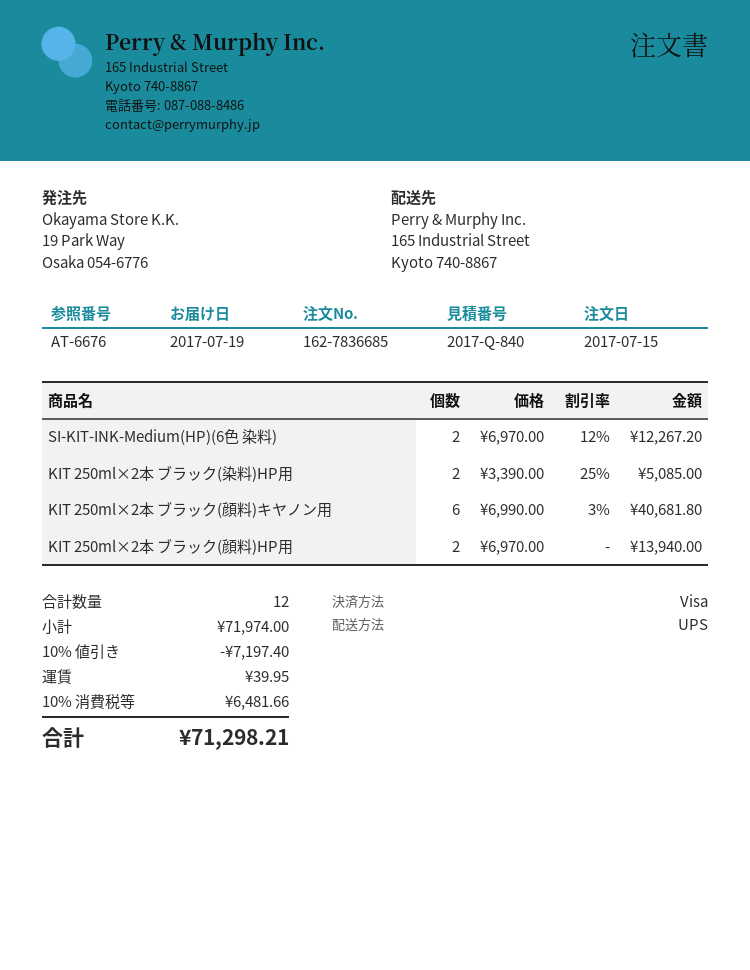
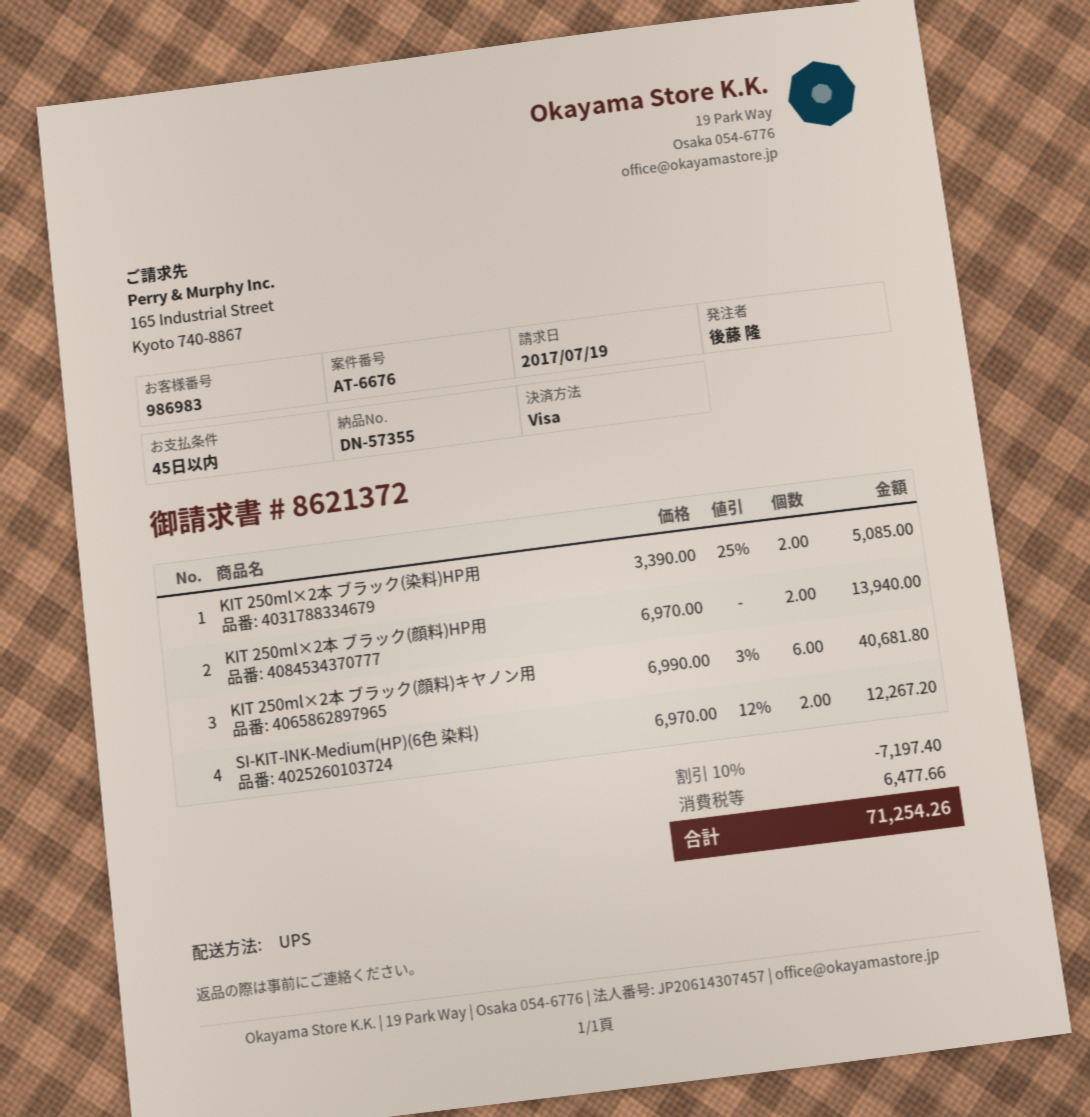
shipping: 39.95 -> none
tax: 6481.66 -> 6477.66
total: 71298.21 -> 71254.26

